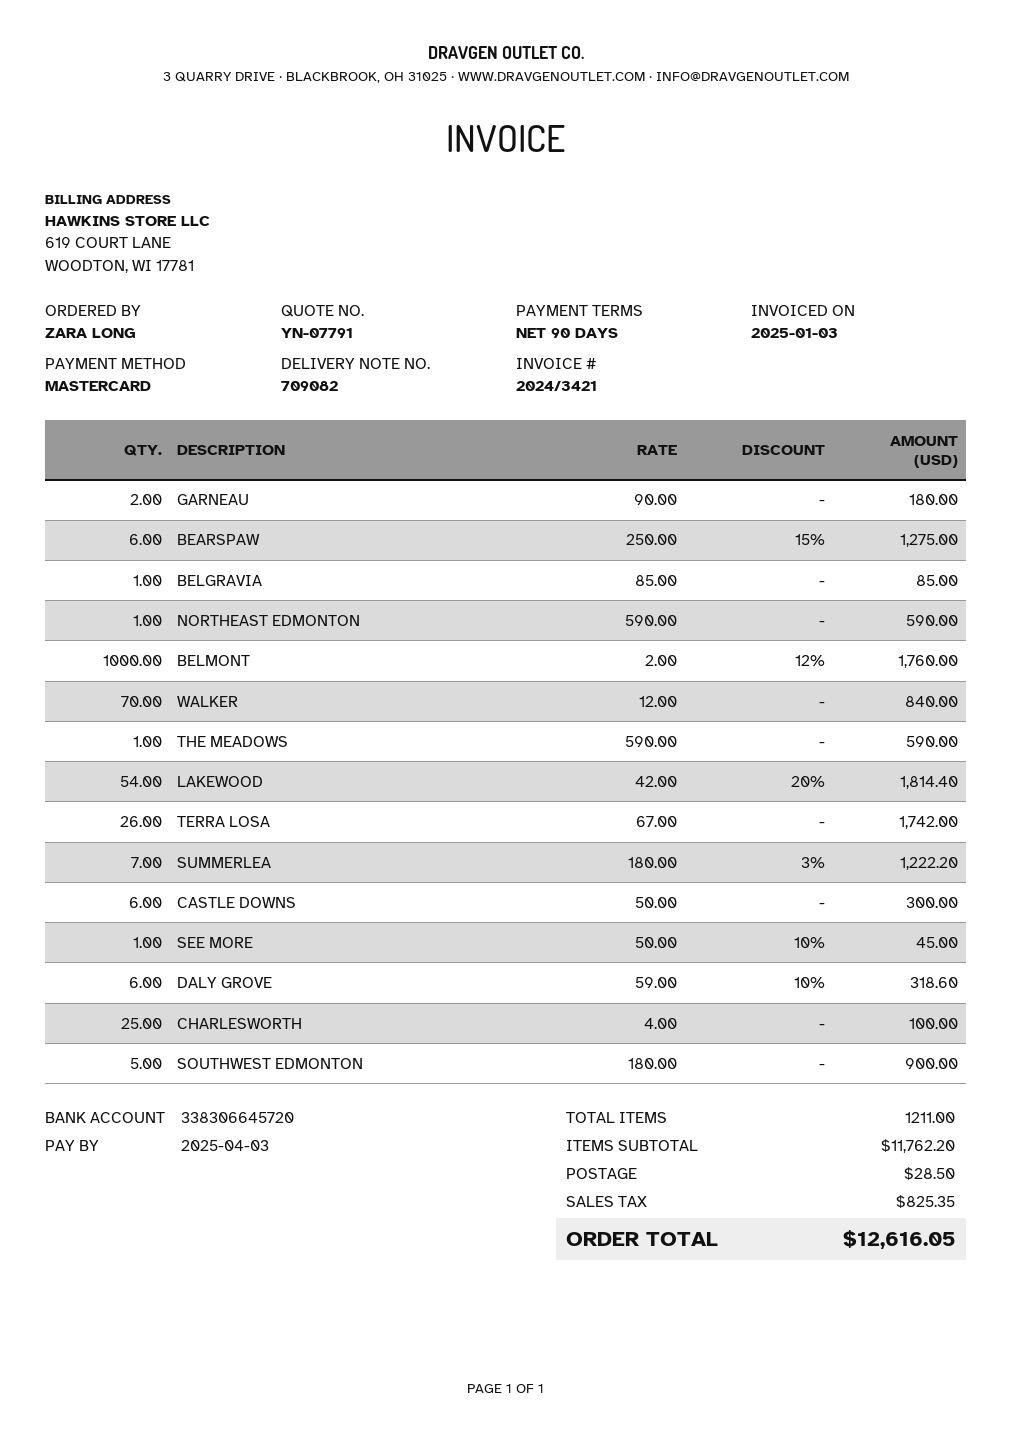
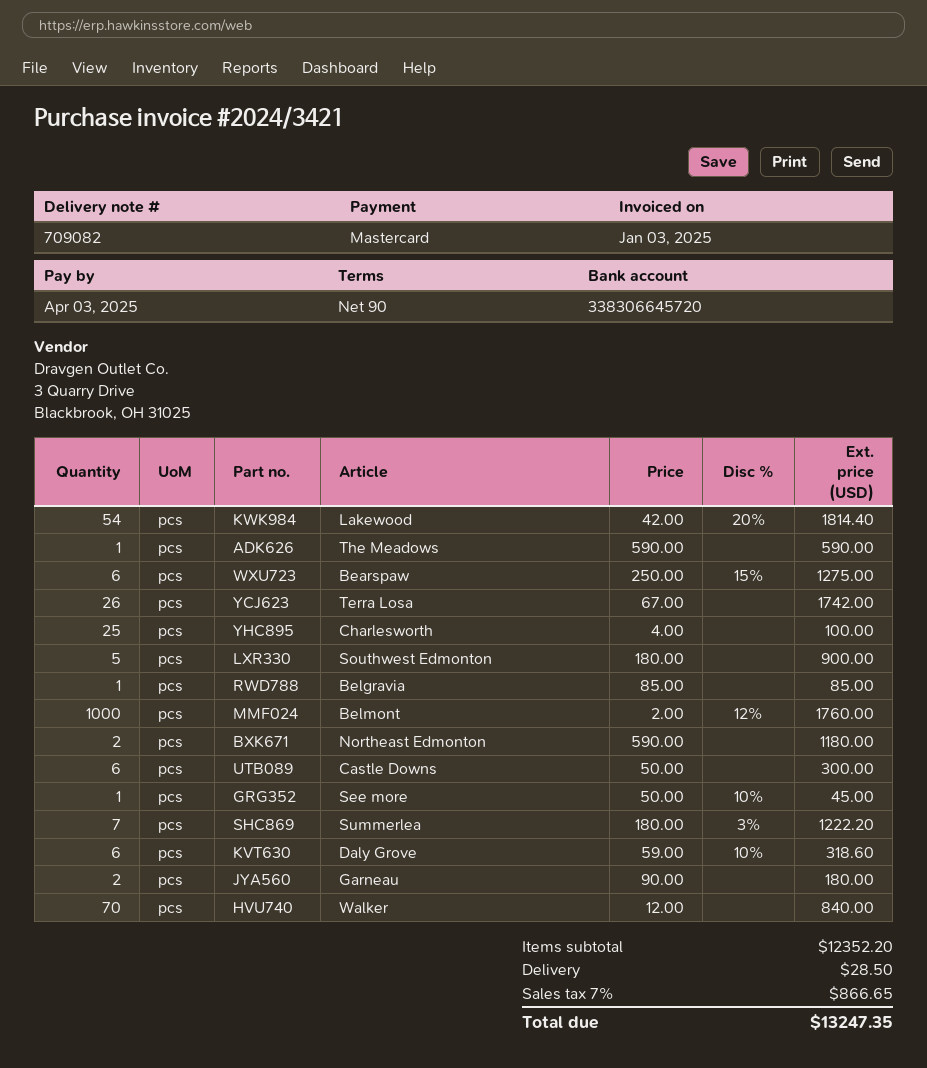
NORTHEAST EDMONTON: 1 x 590.00 = 590.00 -> 2 x 590.00 = 1180.00
subtotal: 11762.20 -> 12352.20
tax: 825.35 -> 866.65
total: 12616.05 -> 13247.35

